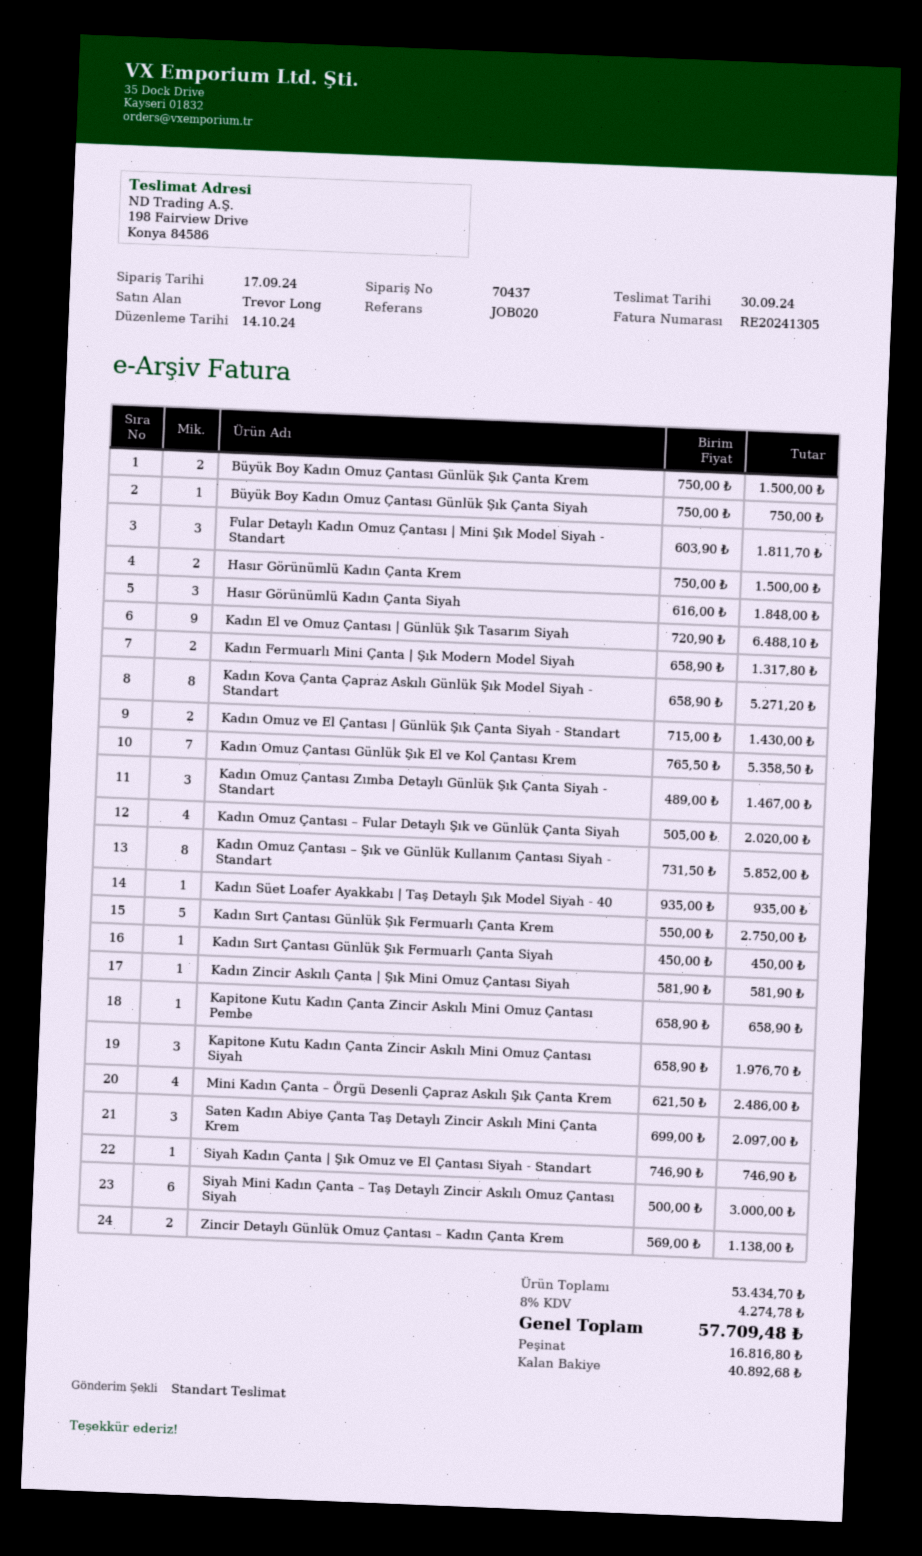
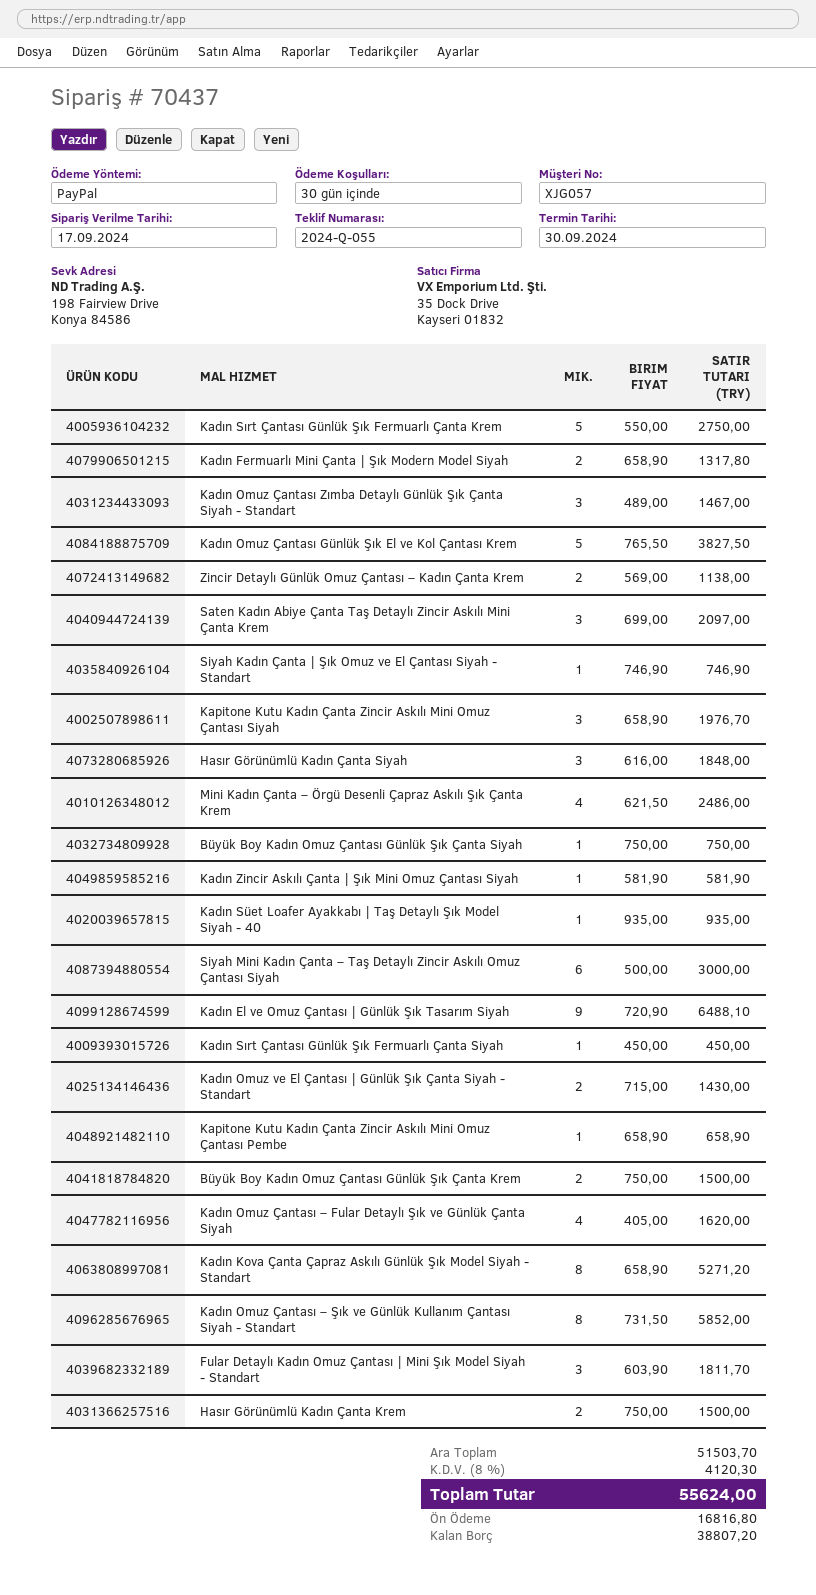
Kadın Omuz Çantası Günlük Şık El ve Kol Çantası Krem: 7 x 765.50 = 5358.50 -> 5 x 765.50 = 3827.50
Kadın Omuz Çantası – Fular Detaylı Şık ve Günlük Çanta Siyah: 4 x 505.00 = 2020.00 -> 4 x 405.00 = 1620.00
subtotal: 53434.70 -> 51503.70
tax: 8% = 4274.78 -> 8% = 4120.30
total: 57709.48 -> 55624.00
balance: 40892.68 -> 38807.20

